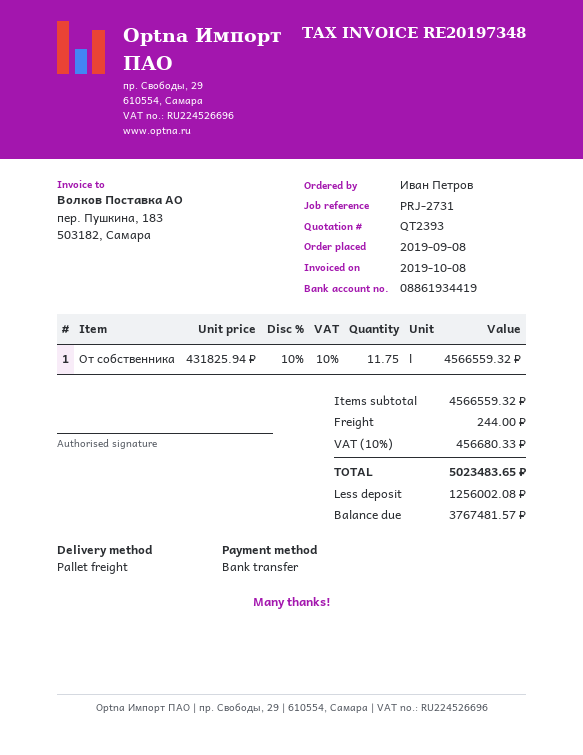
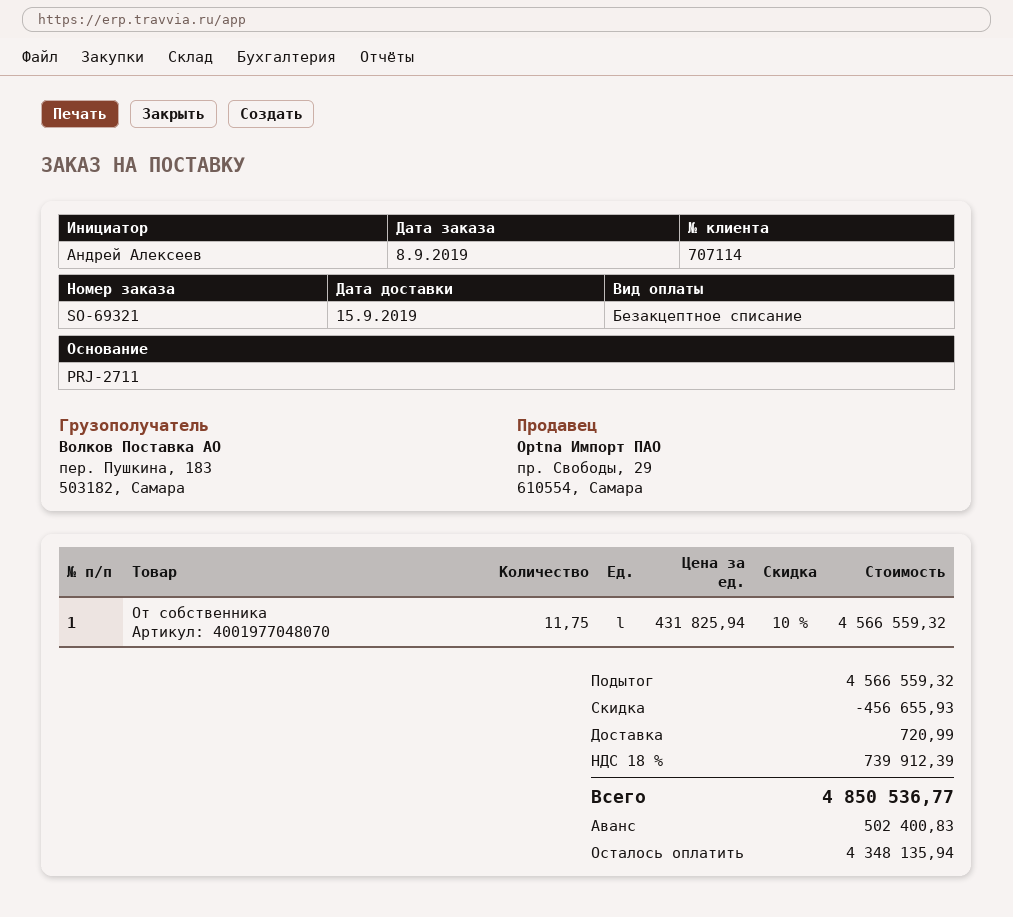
reference: PRJ-2731 -> PRJ-2711
ordered by: Иван Петров -> Андрей Алексеев
payment method: bank transfer -> direct debit
discount: none -> 456655.93
shipping: 244.00 -> 720.99
tax: 10% = 456680.33 -> 18% = 739912.39
total: 5023483.65 -> 4850536.77
deposit: 1256002.08 -> 502400.83
balance: 3767481.57 -> 4348135.94

